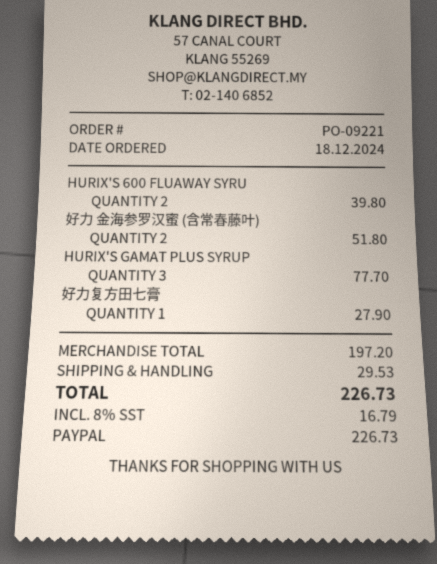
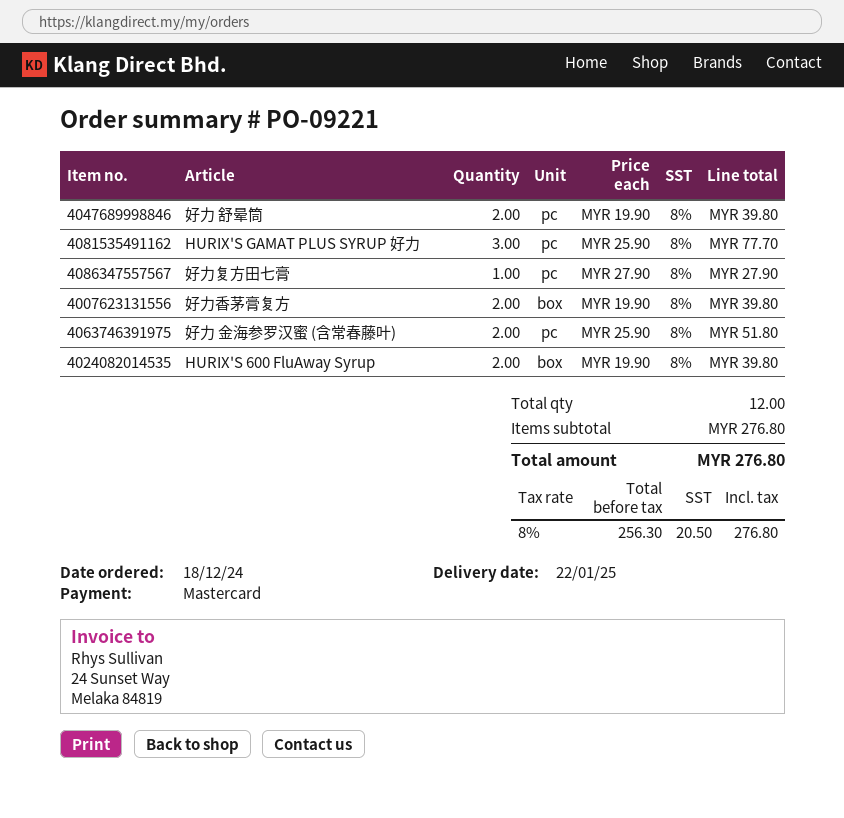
payment method: PayPal -> Mastercard
好力 舒晕筒: none -> 2 for 39.80
好力香茅膏复方: none -> 2 for 39.80
subtotal: 197.20 -> 276.80
shipping: 29.53 -> none
tax: 8% = 16.79 -> 8% = 20.50
total: 226.73 -> 276.80

